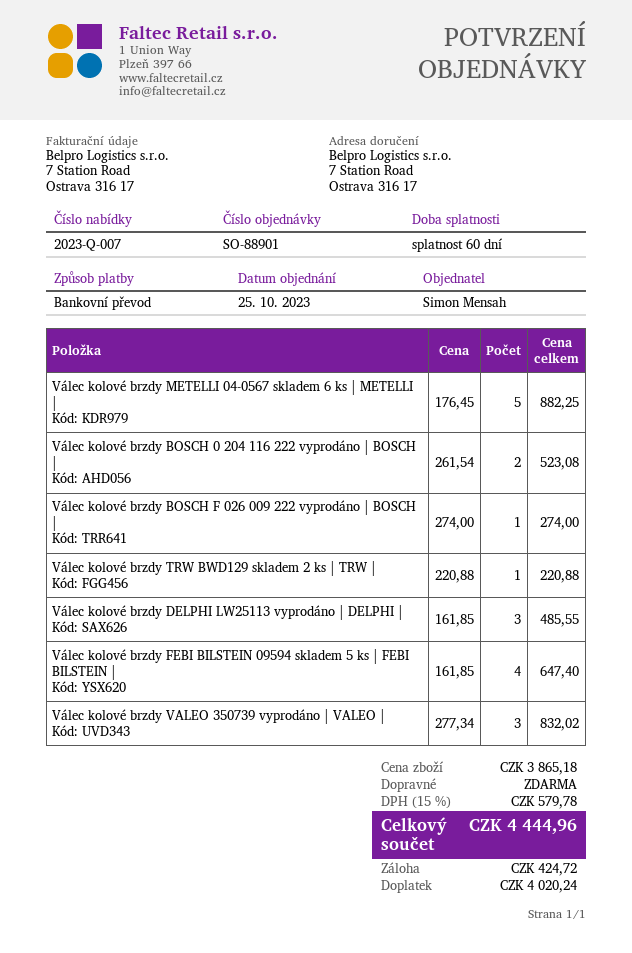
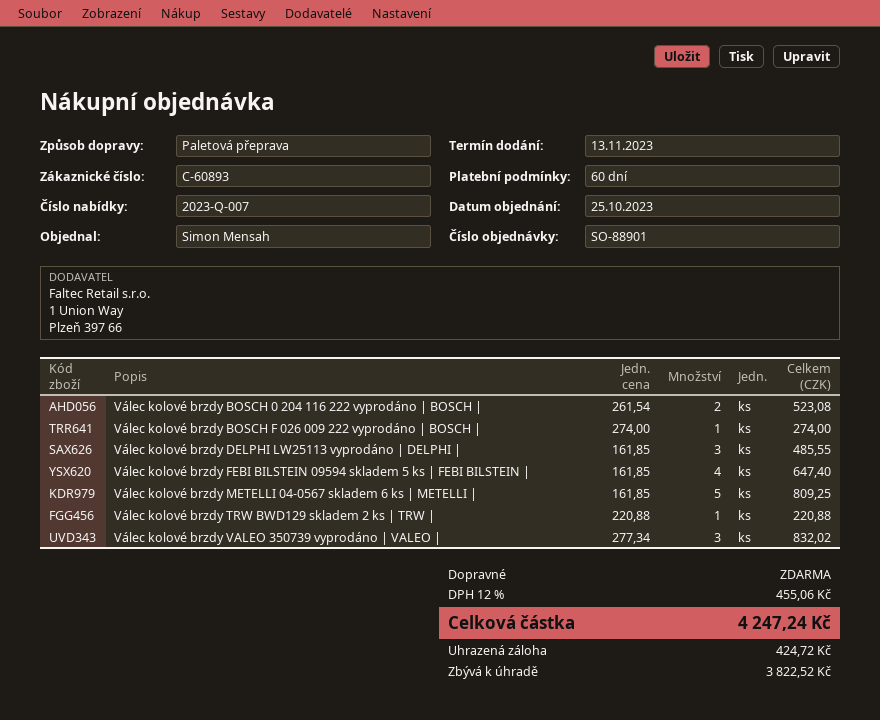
Válec kolové brzdy METELLI 04-0567 skladem 6 ks | METELLI |: 5 x 176.45 = 882.25 -> 5 x 161.85 = 809.25
tax: 15% = 579.78 -> 12% = 455.06
total: 4444.96 -> 4247.24
balance: 4020.24 -> 3822.52

